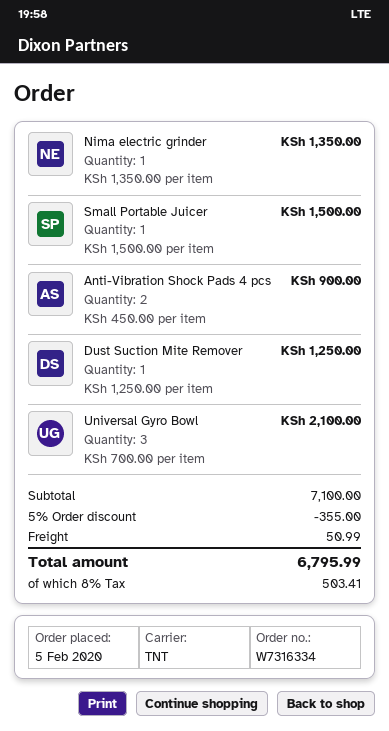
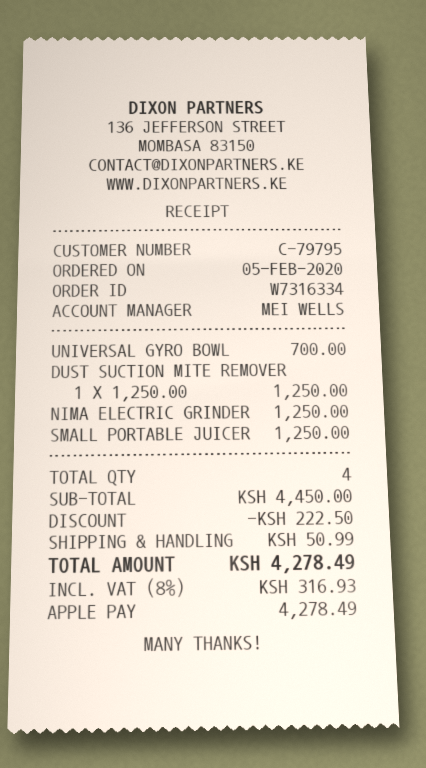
Nima electric grinder: 1 x 1350.00 = 1350.00 -> 1 x 1250.00 = 1250.00
Small Portable Juicer: 1 x 1500.00 = 1500.00 -> 1 x 1250.00 = 1250.00
Anti-Vibration Shock Pads 4 pcs: 2 x 450.00 = 900.00 -> none
Universal Gyro Bowl: 3 x 700.00 = 2100.00 -> 1 x 700.00 = 700.00
subtotal: 7100.00 -> 4450.00
discount: 355.00 -> 222.50
tax: 8% = 503.41 -> 8% = 316.93
total: 6795.99 -> 4278.49

